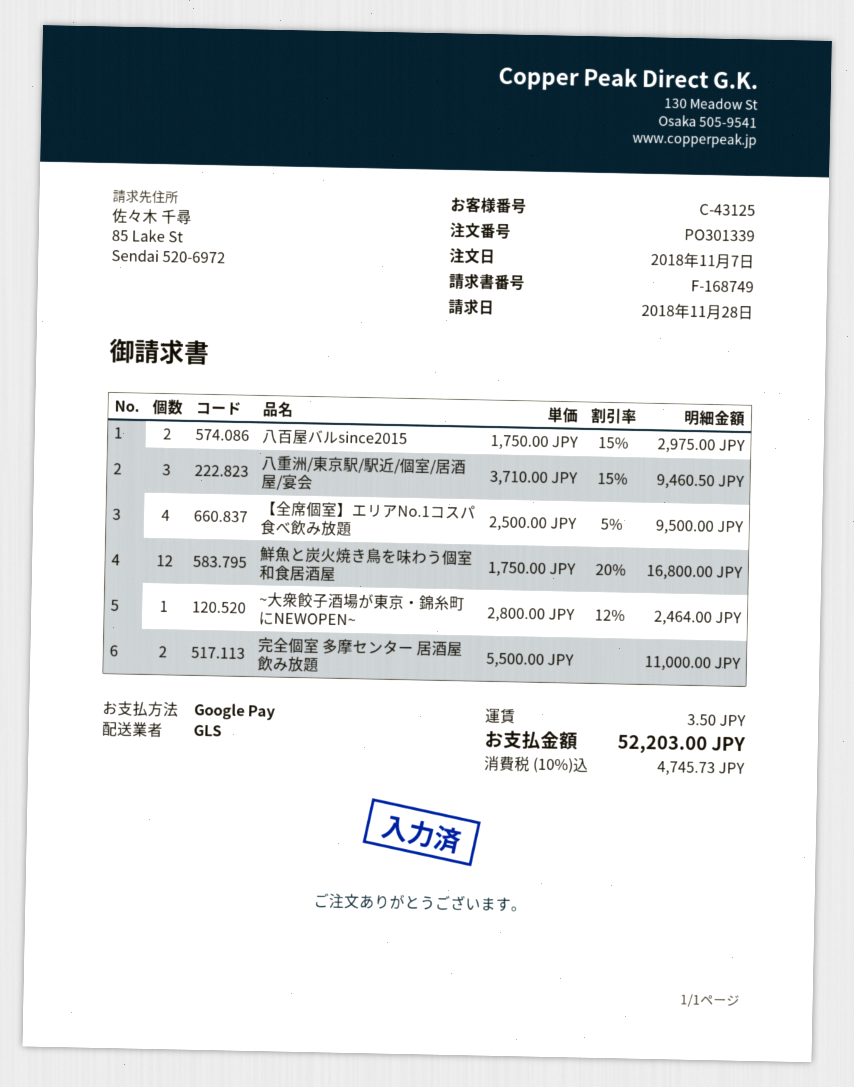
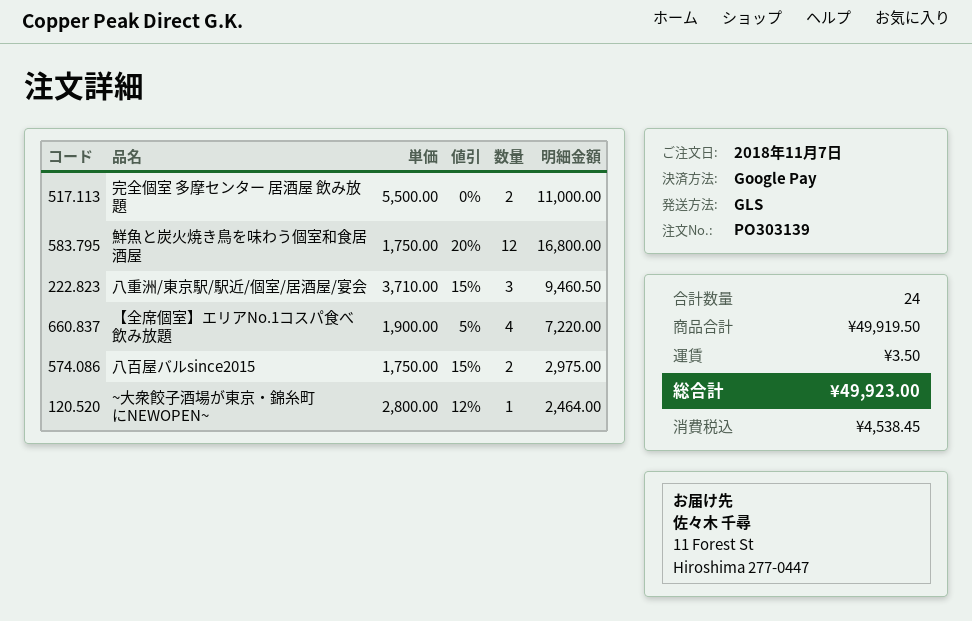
order number: PO301339 -> PO303139
【全席個室】エリアNo.1コスパ食べ飲み放題: 4 x 2500.00 - 5% = 9500.00 -> 4 x 1900.00 - 5% = 7220.00
tax: 4745.73 -> 4538.45
total: 52203.00 -> 49923.00

